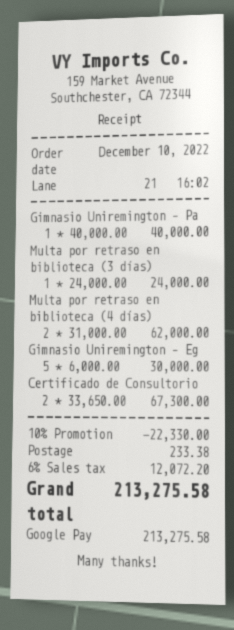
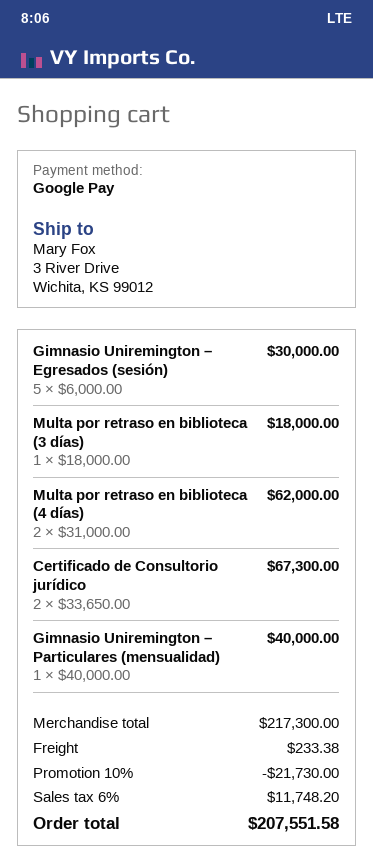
Multa por retraso en biblioteca (3 días): 1 x 24000.00 = 24000.00 -> 1 x 18000.00 = 18000.00
discount: 10% = 22330.00 -> 10% = 21730.00
tax: 6% = 12072.20 -> 6% = 11748.20
total: 213275.58 -> 207551.58

